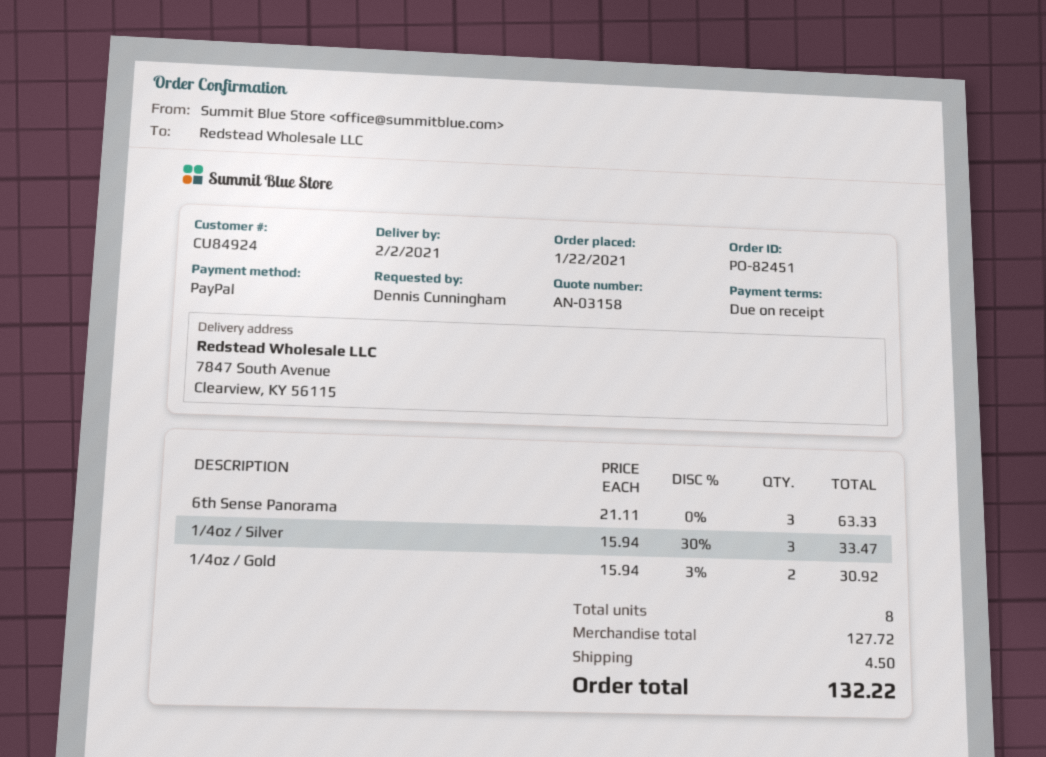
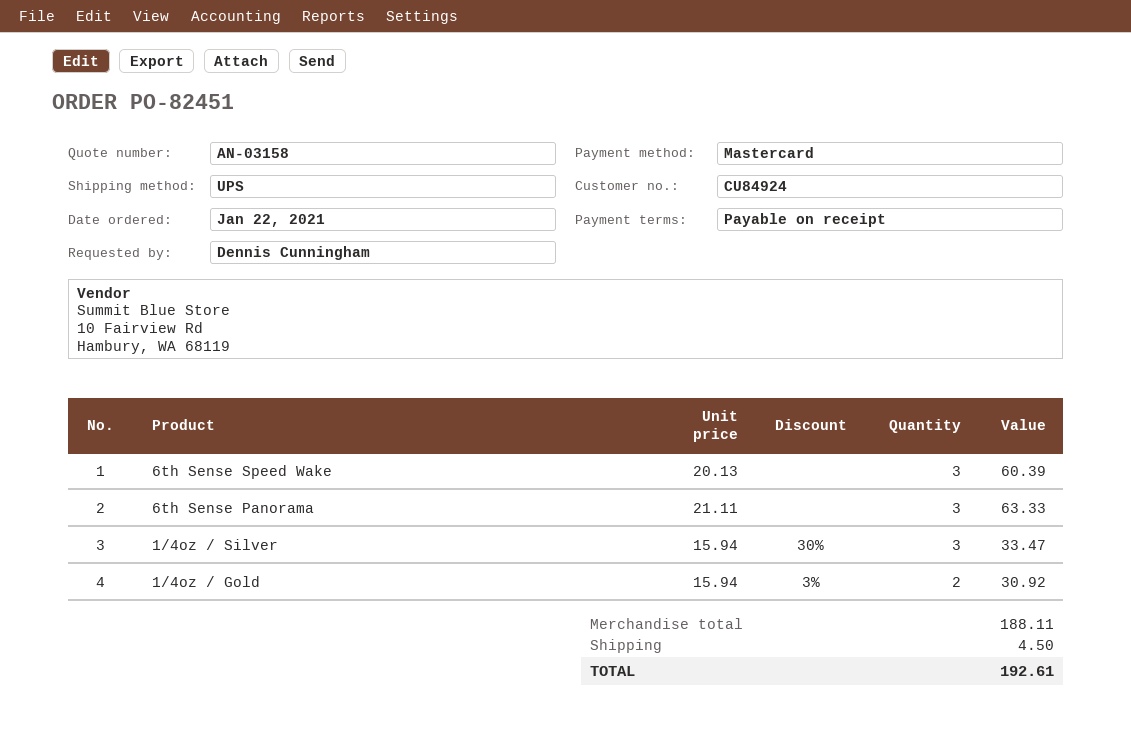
payment method: PayPal -> Mastercard
6th Sense Speed Wake: none -> 3 x 20.13 = 60.39
subtotal: 127.72 -> 188.11
total: 132.22 -> 192.61

